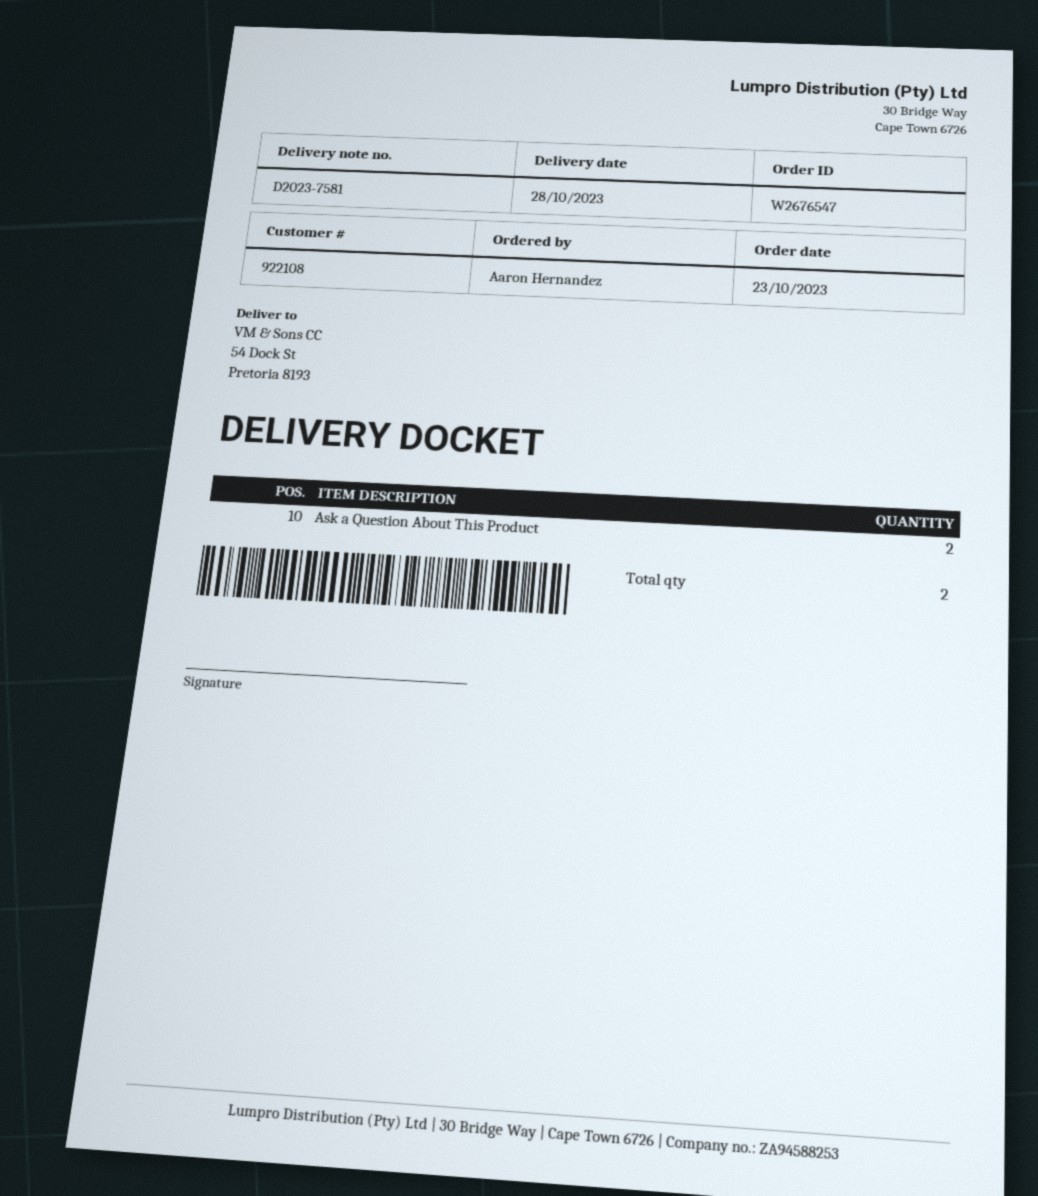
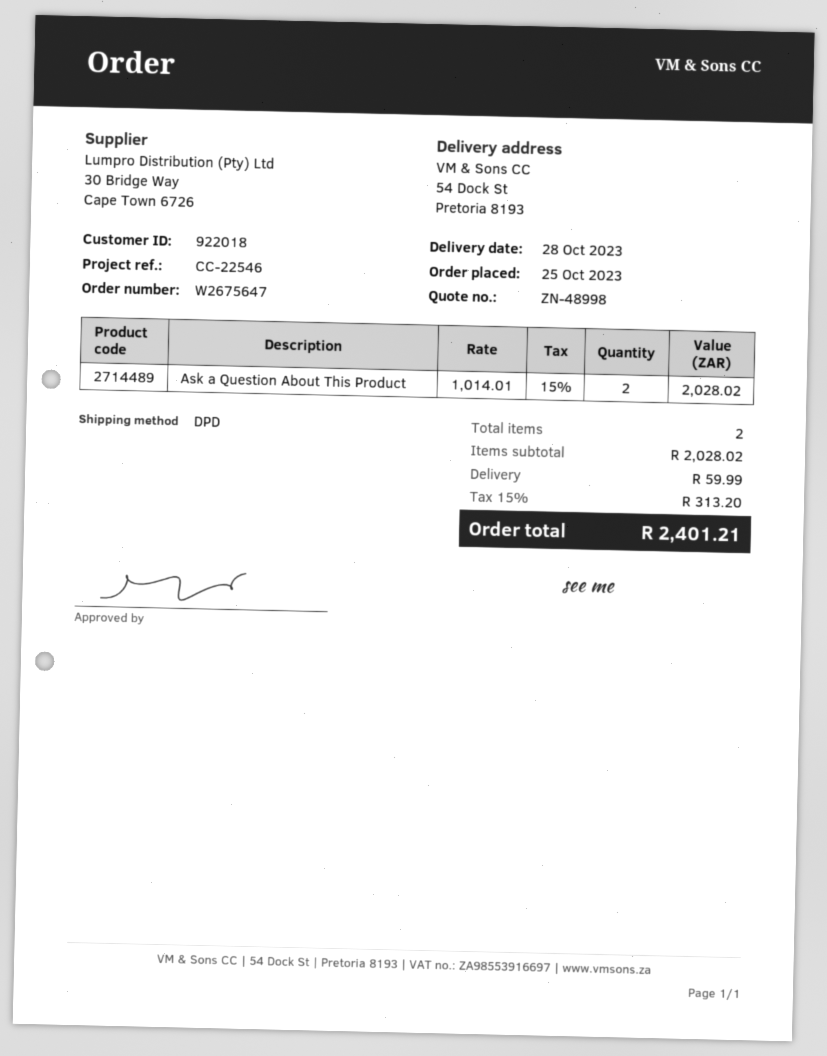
order number: W2676547 -> W2675647
order date: 2023-10-23 -> 2023-10-25
customer number: 922108 -> 922018

